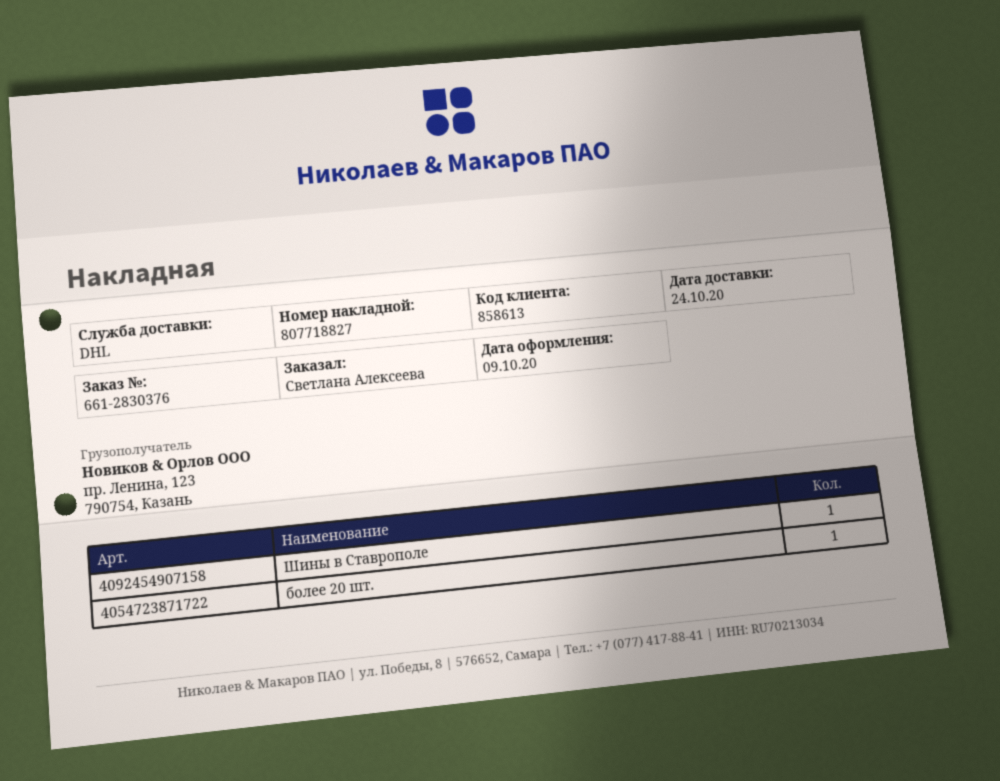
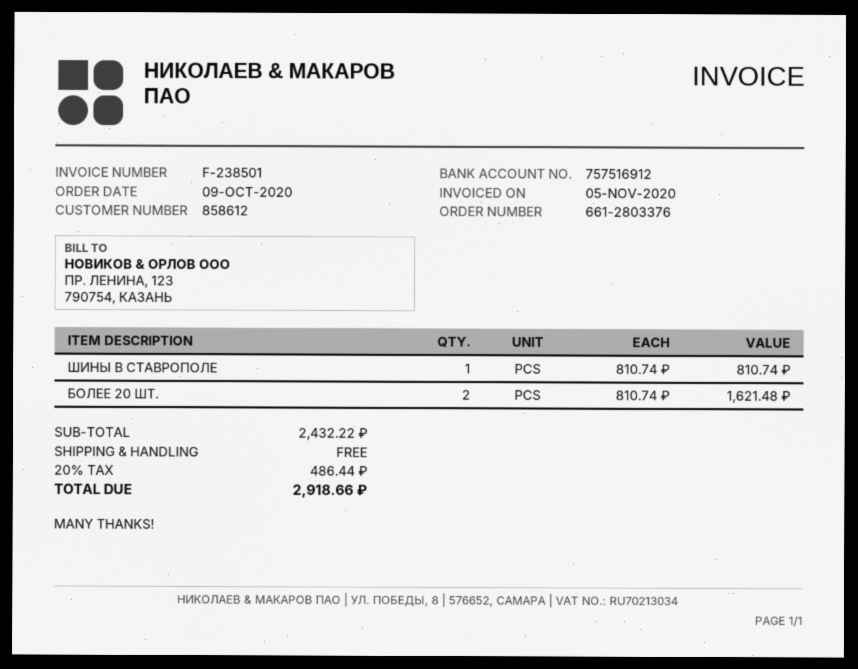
order number: 661-2830376 -> 661-2803376
customer number: 858613 -> 858612
более 20 шт.: 1 -> 2

